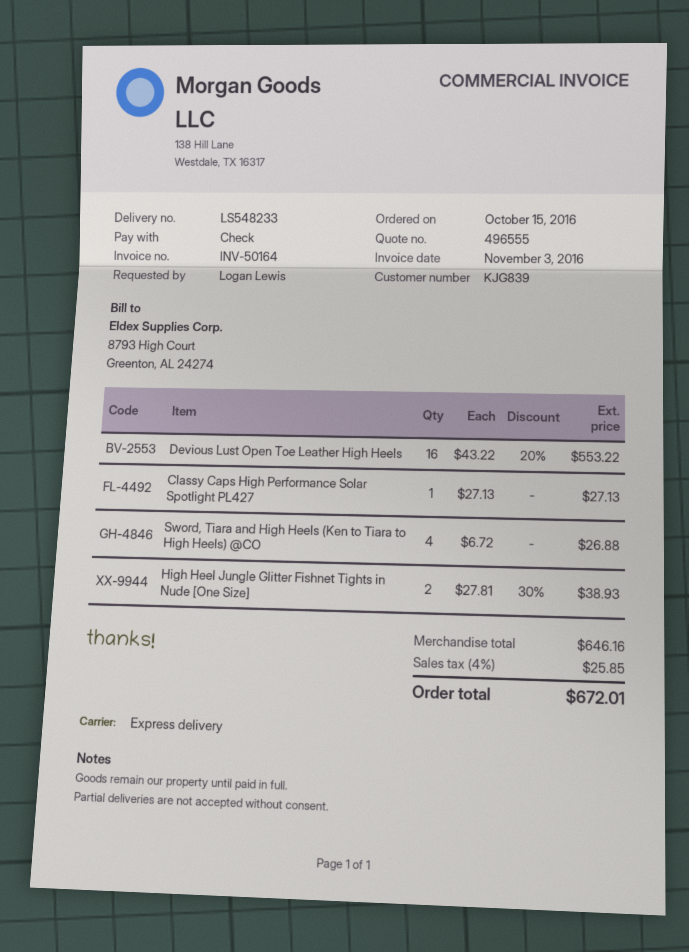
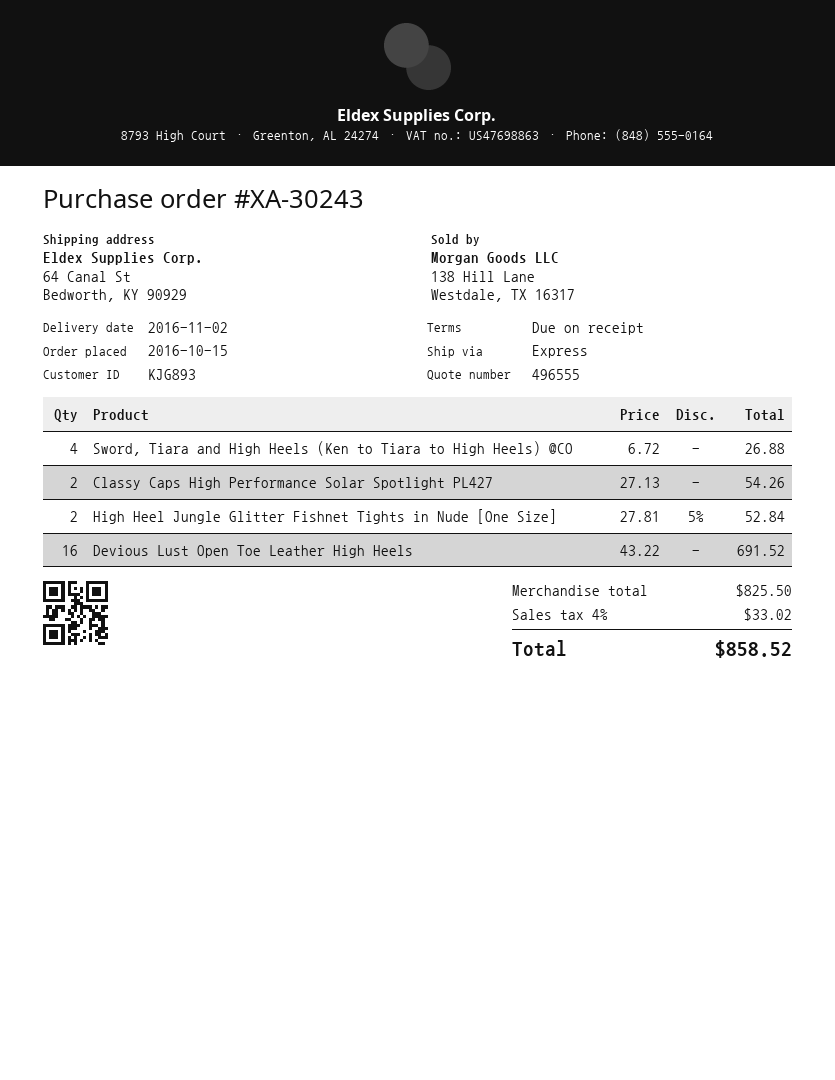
customer number: KJG839 -> KJG893
Devious Lust Open Toe Leather High Heels: 16 x 43.22 - 20% = 553.22 -> 16 x 43.22 = 691.52
Classy Caps High Performance Solar Spotlight PL427: 1 x 27.13 = 27.13 -> 2 x 27.13 = 54.26
High Heel Jungle Glitter Fishnet Tights in Nude [One Size]: 2 x 27.81 - 30% = 38.93 -> 2 x 27.81 - 5% = 52.84
subtotal: 646.16 -> 825.50
tax: 4% = 25.85 -> 4% = 33.02
total: 672.01 -> 858.52

